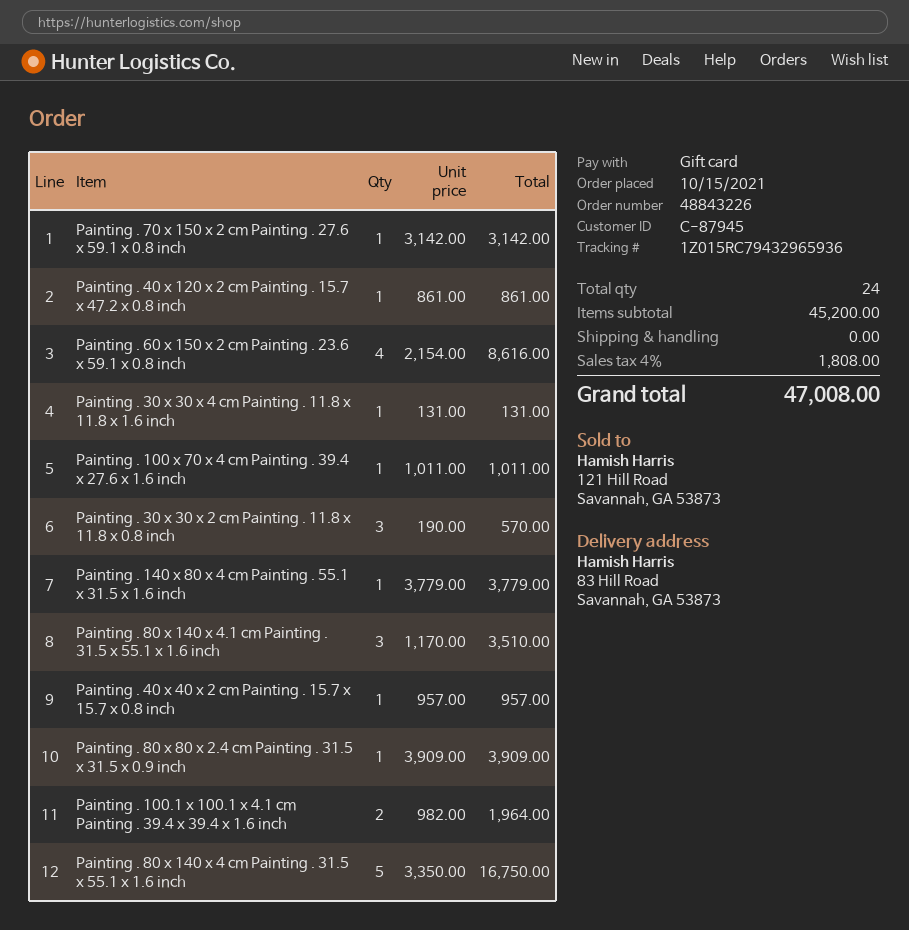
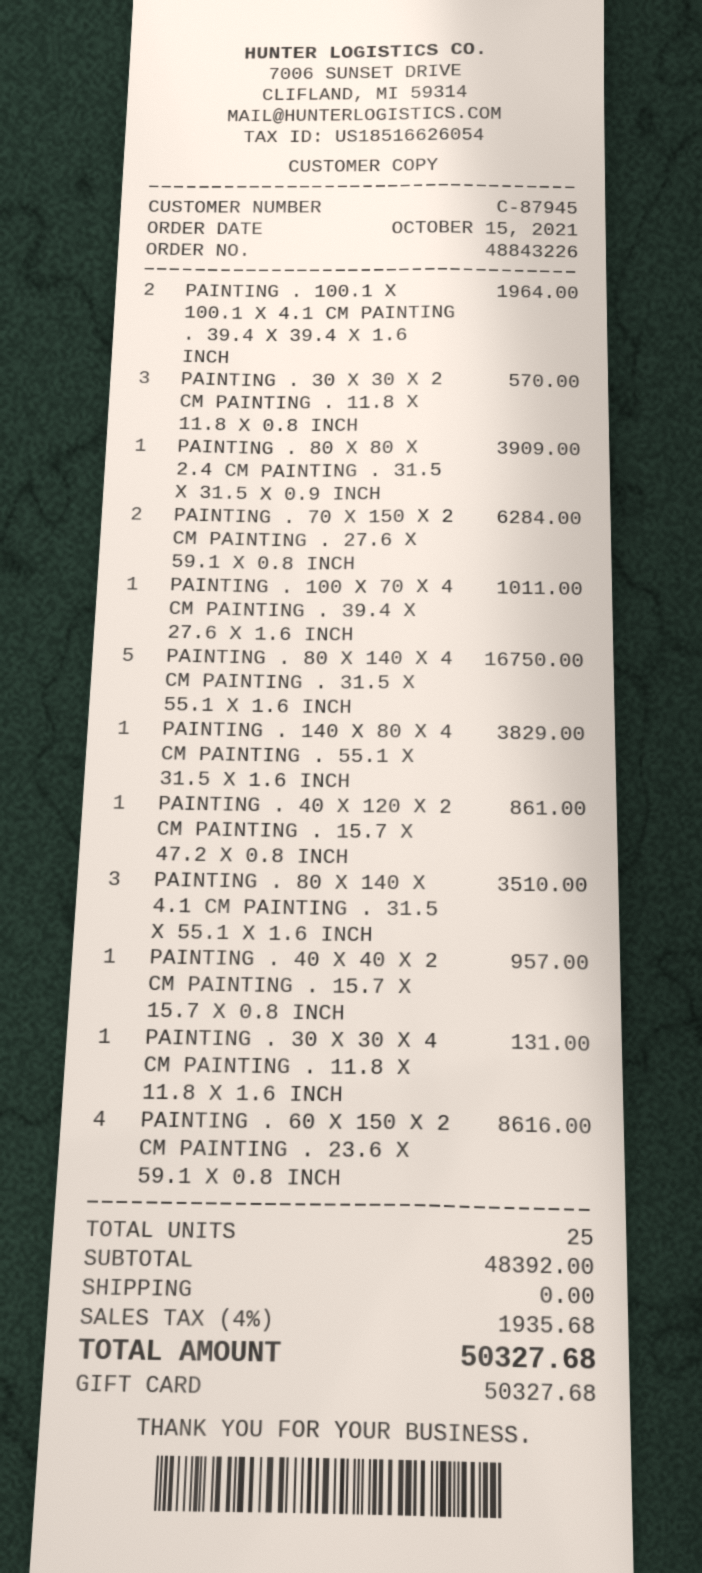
Painting . 70 x 150 x 2 cm Painting . 27.6 x 59.1 x 0.8 inch: 1 for 3142.00 -> 2 for 6284.00
Painting . 140 x 80 x 4 cm Painting . 55.1 x 31.5 x 1.6 inch: 1 for 3779.00 -> 1 for 3829.00
total quantity: 24 -> 25
subtotal: 45200.00 -> 48392.00
tax: 4% = 1808.00 -> 4% = 1935.68
total: 47008.00 -> 50327.68

